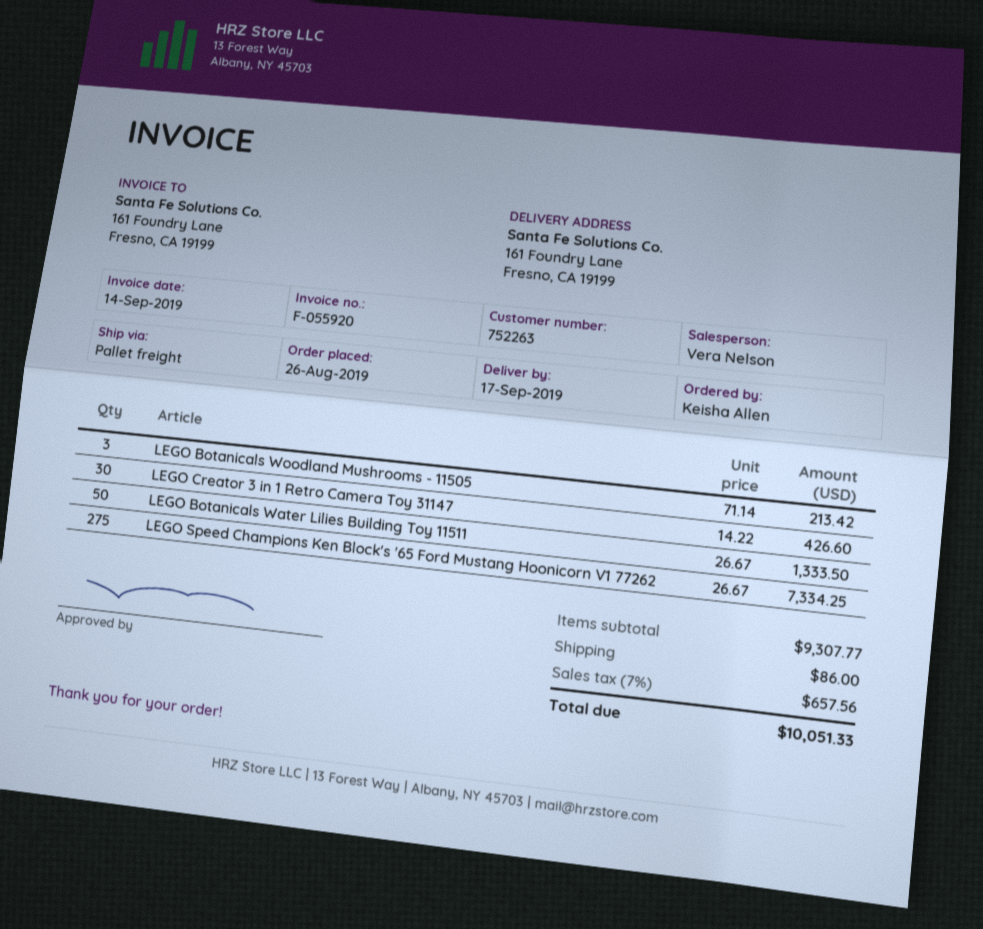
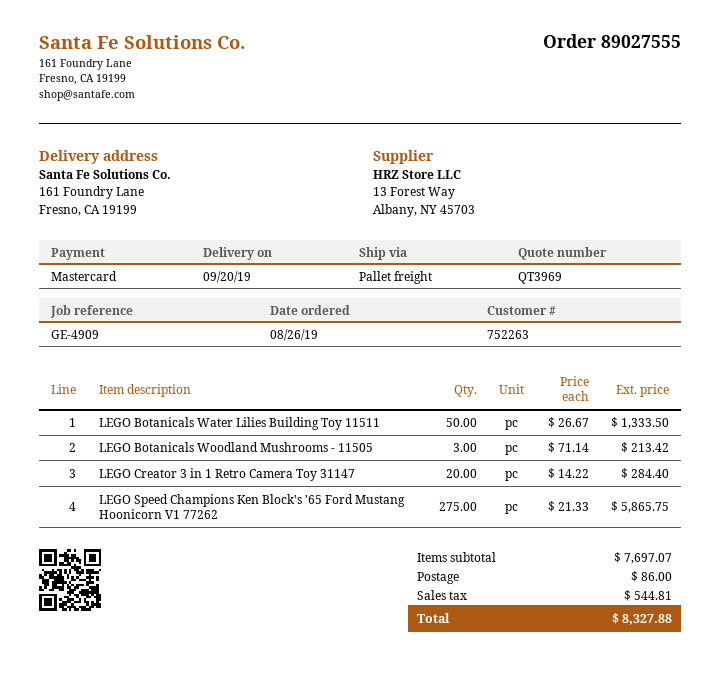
delivery date: 2019-09-17 -> 2019-09-20
LEGO Creator 3 in 1 Retro Camera Toy 31147: 30 x 14.22 = 426.60 -> 20 x 14.22 = 284.40
LEGO Speed Champions Ken Block's '65 Ford Mustang Hoonicorn V1 77262: 275 x 26.67 = 7334.25 -> 275 x 21.33 = 5865.75
subtotal: 9307.77 -> 7697.07
tax: 657.56 -> 544.81
total: 10051.33 -> 8327.88

